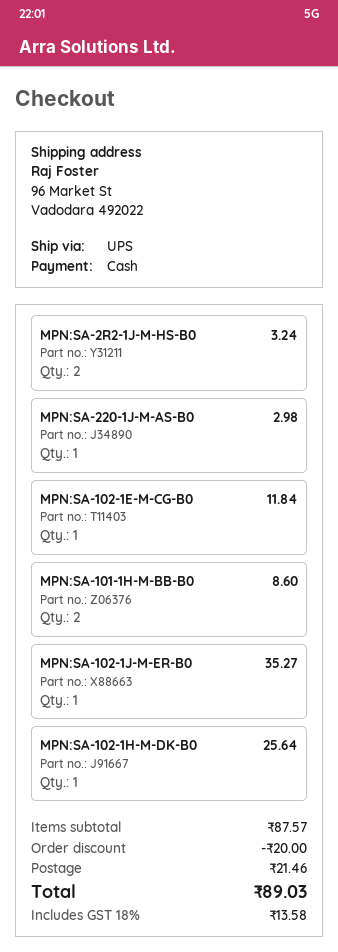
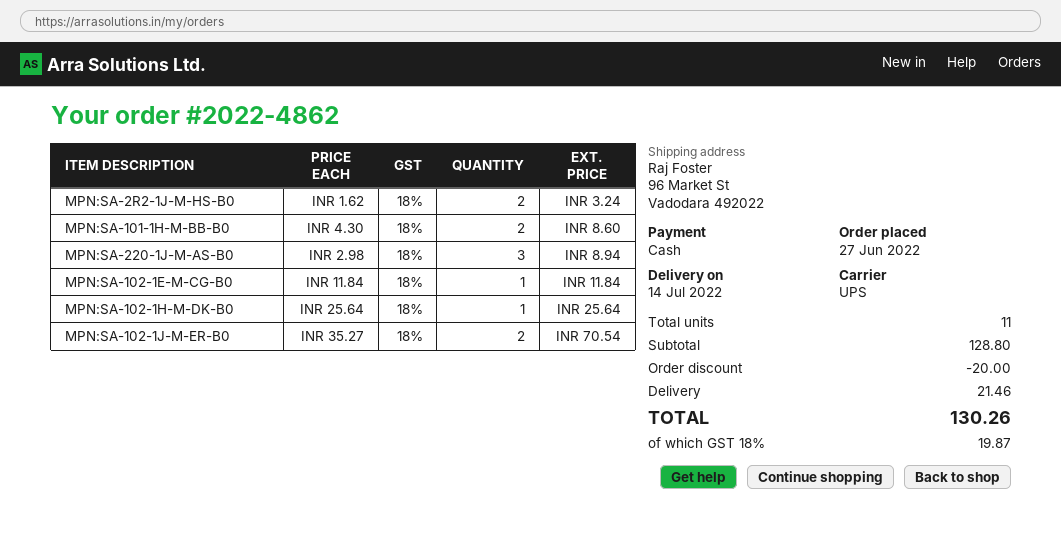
MPN:SA-220-1J-M-AS-B0: 1 for 2.98 -> 3 for 8.94
MPN:SA-102-1J-M-ER-B0: 1 for 35.27 -> 2 for 70.54
subtotal: 87.57 -> 128.80
tax: 18% = 13.58 -> 18% = 19.87
total: 89.03 -> 130.26

